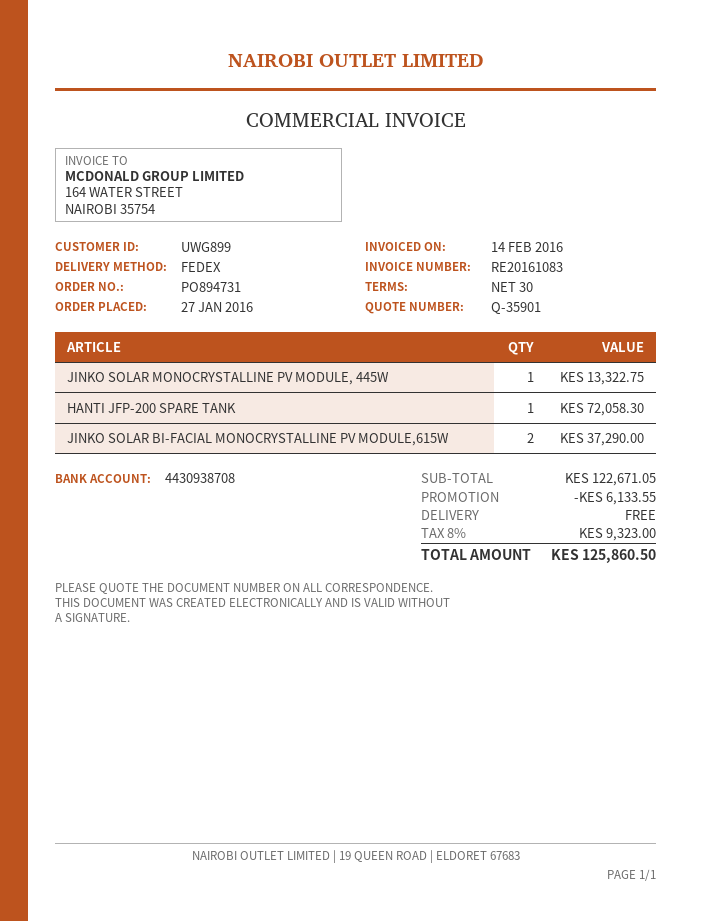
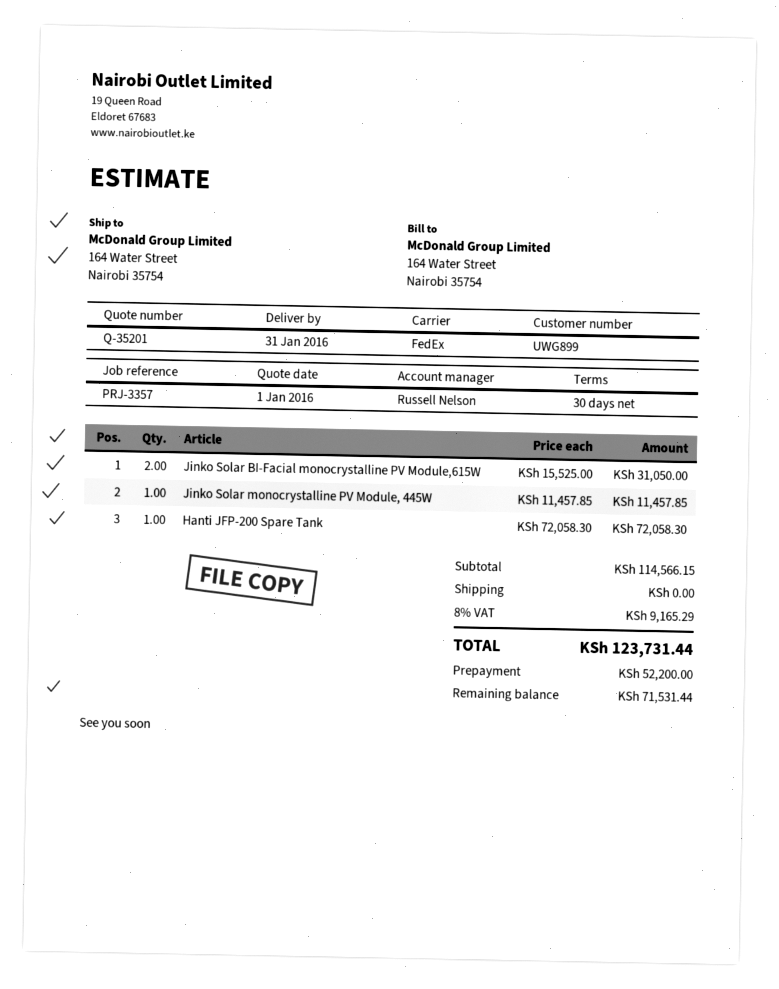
quote number: Q-35901 -> Q-35201
JINKO SOLAR MONOCRYSTALLINE PV MODULE, 445W: 1 for 13322.75 -> 1 for 11457.85
JINKO SOLAR BI-FACIAL MONOCRYSTALLINE PV MODULE,615W: 2 for 37290.00 -> 2 for 31050.00
subtotal: 122671.05 -> 114566.15
discount: 6133.55 -> none
tax: 8% = 9323.00 -> 8% = 9165.29
total: 125860.50 -> 123731.44

